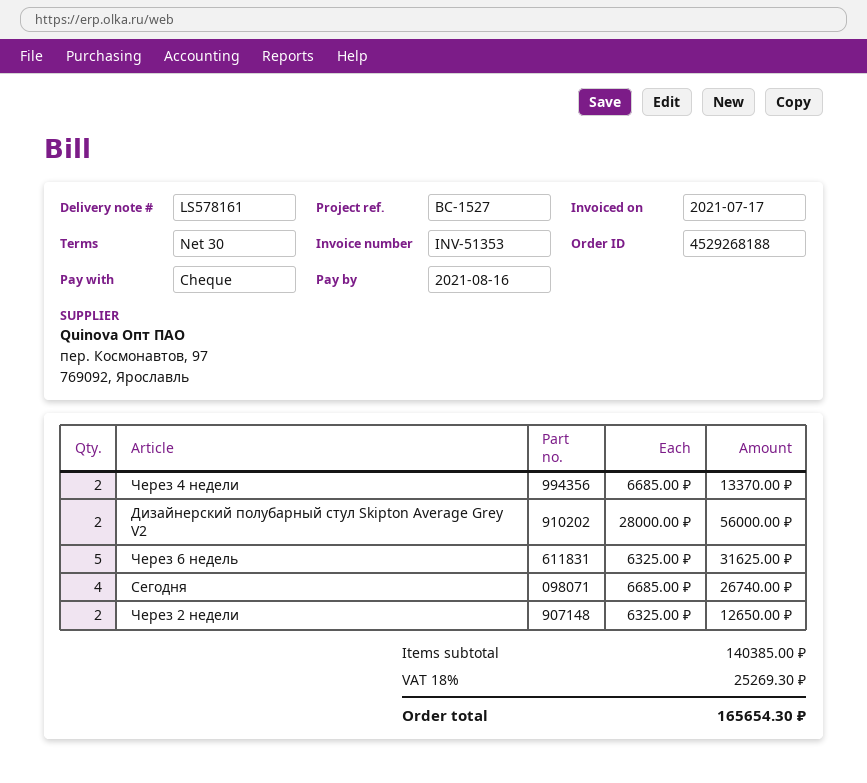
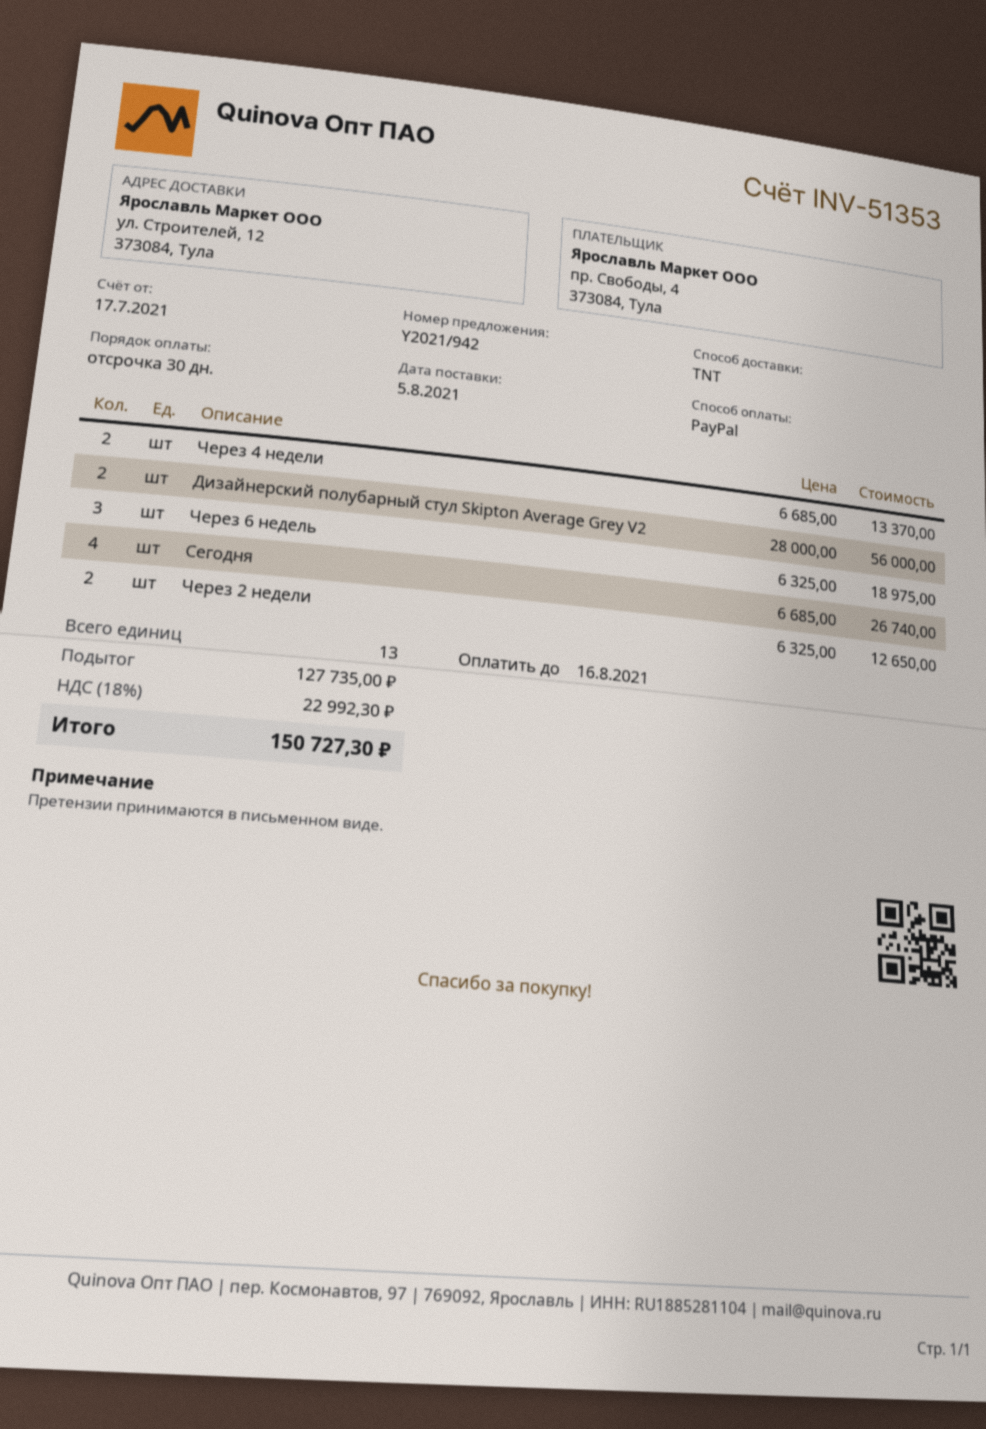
payment method: cheque -> PayPal
Через 6 недель: 5 x 6325.00 = 31625.00 -> 3 x 6325.00 = 18975.00
subtotal: 140385.00 -> 127735.00
tax: 18% = 25269.30 -> 18% = 22992.30
total: 165654.30 -> 150727.30

